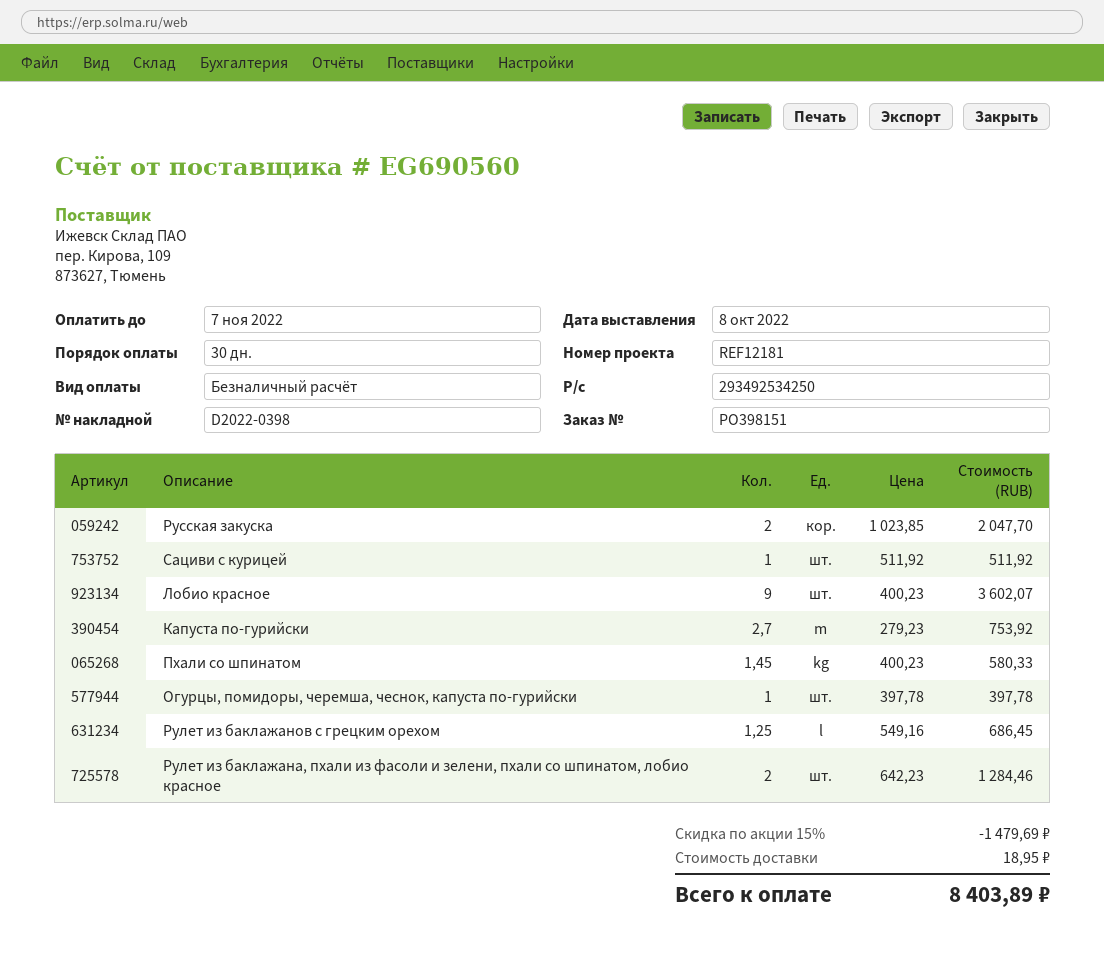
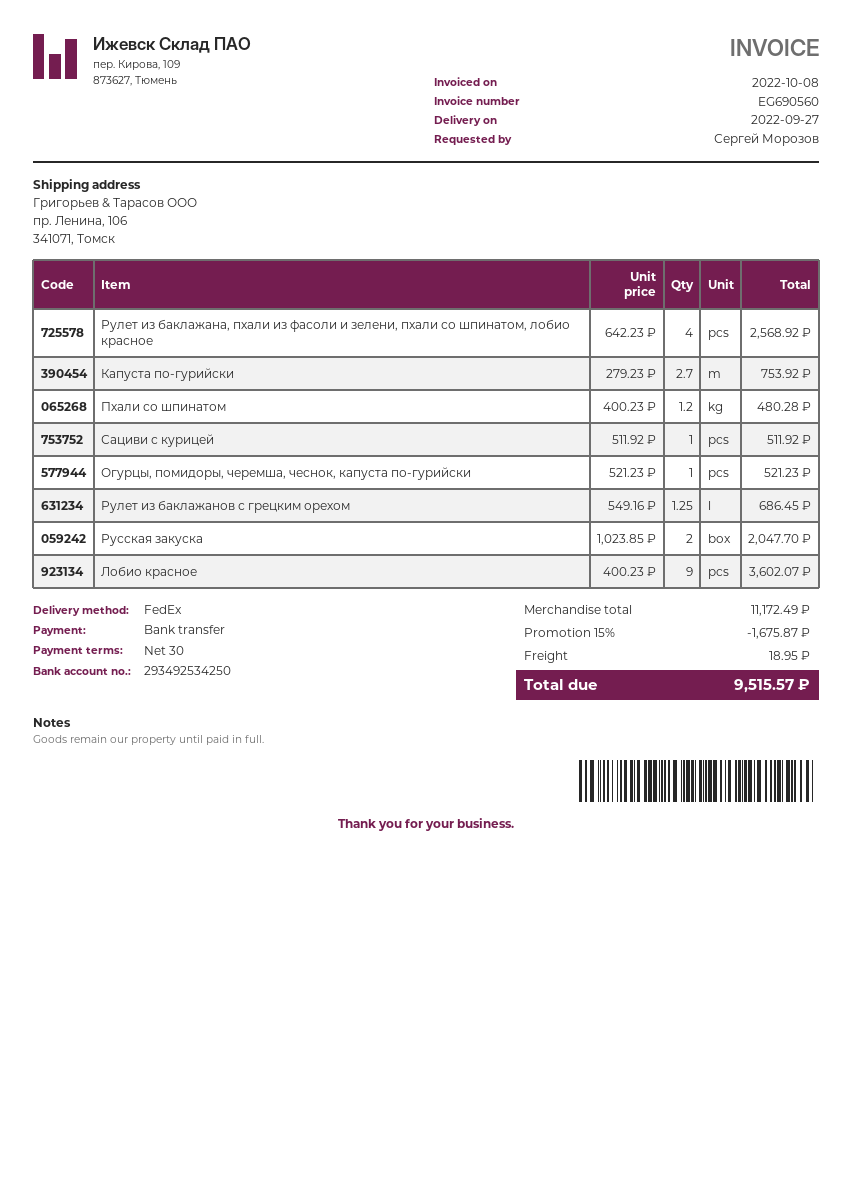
Пхали со шпинатом: 1.45 x 400.23 = 580.33 -> 1.2 x 400.23 = 480.28
Огурцы, помидоры, черемша, чеснок, капуста по-гурийски: 1 x 397.78 = 397.78 -> 1 x 521.23 = 521.23
Рулет из баклажана, пхали из фасоли и зелени, пхали со шпинатом, лобио красное: 2 x 642.23 = 1284.46 -> 4 x 642.23 = 2568.92
discount: 15% = 1479.69 -> 15% = 1675.87
total: 8403.89 -> 9515.57

